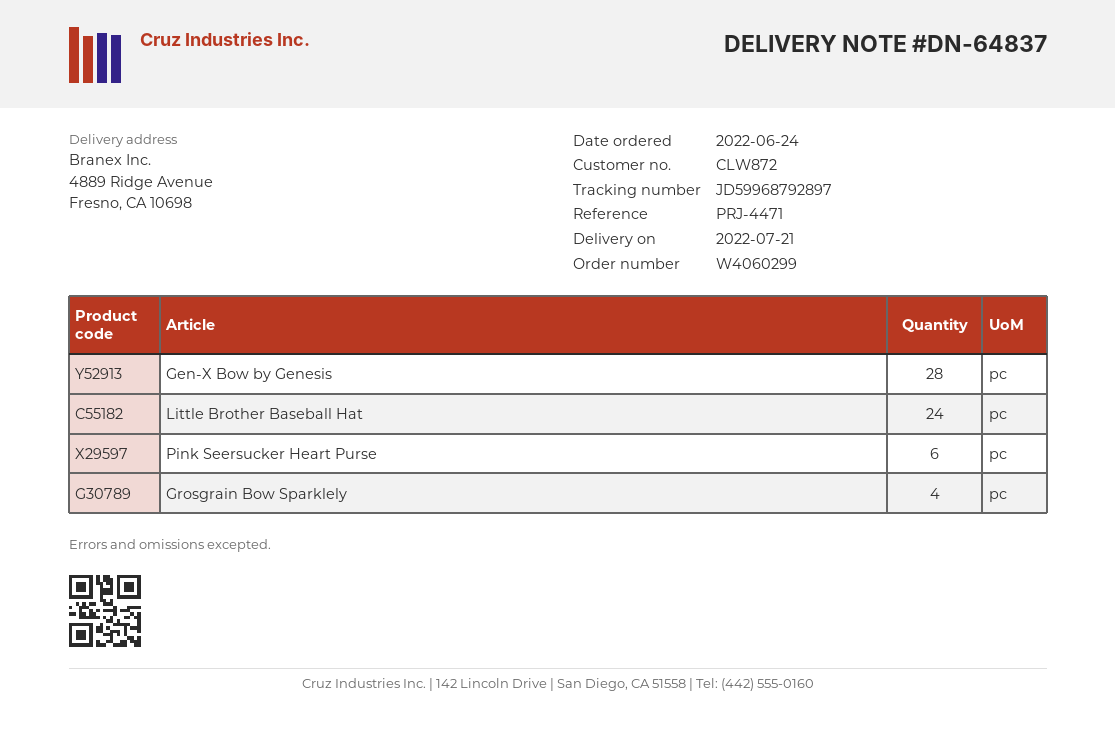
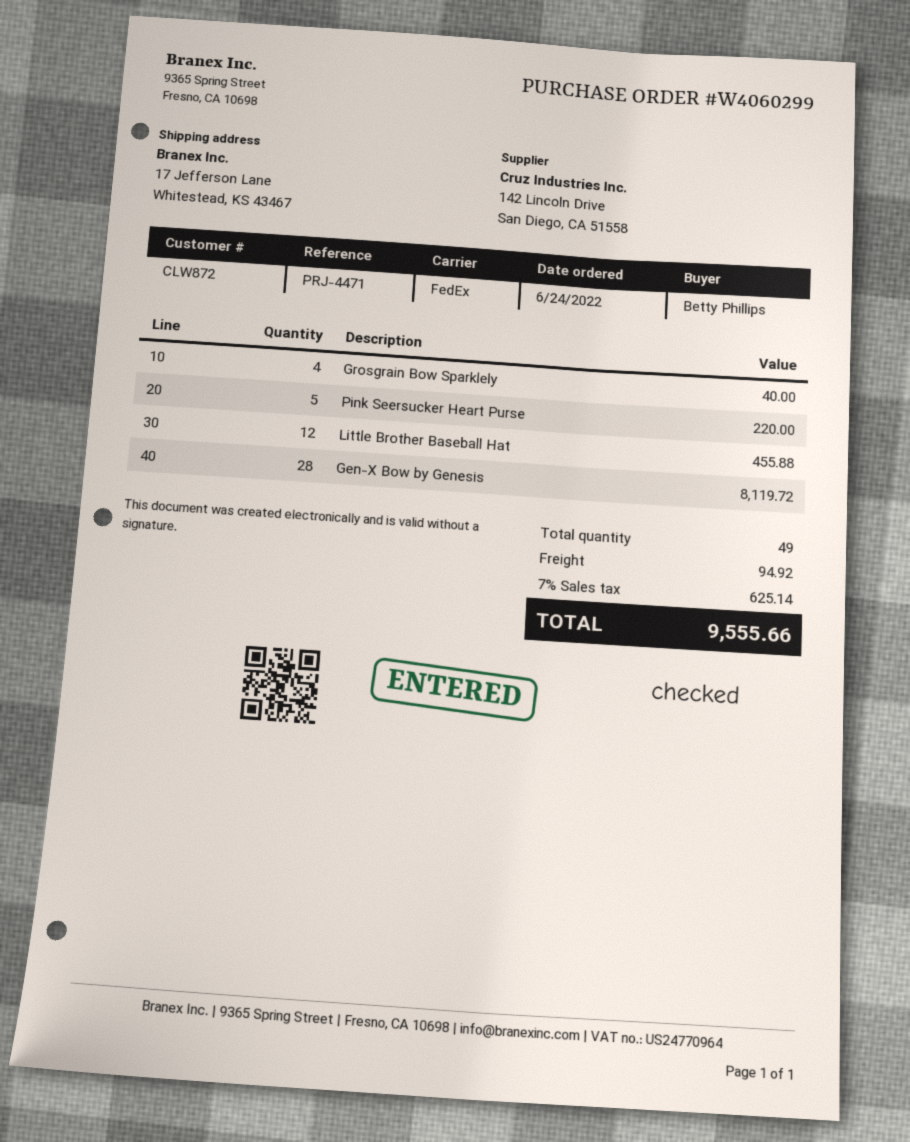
ship to: 4889 Ridge Avenue, Fresno, CA 10698 -> 17 Jefferson Lane, Whitestead, KS 43467
Little Brother Baseball Hat: 24 -> 12
Pink Seersucker Heart Purse: 6 -> 5

